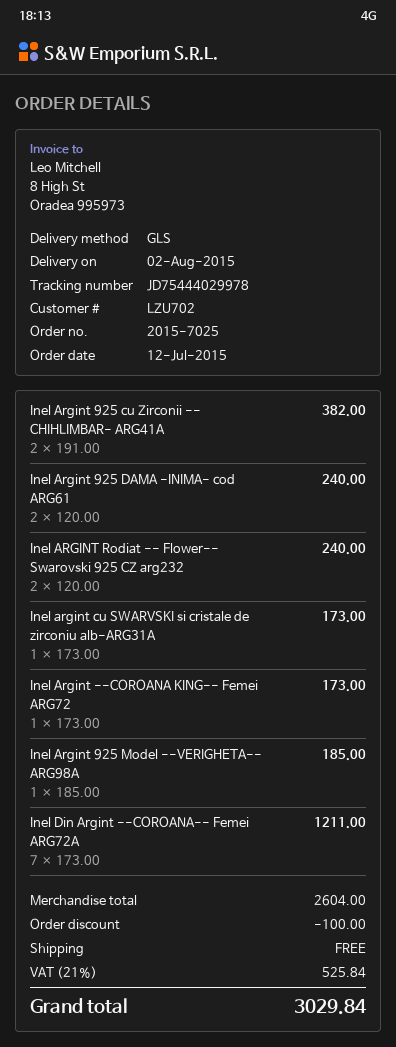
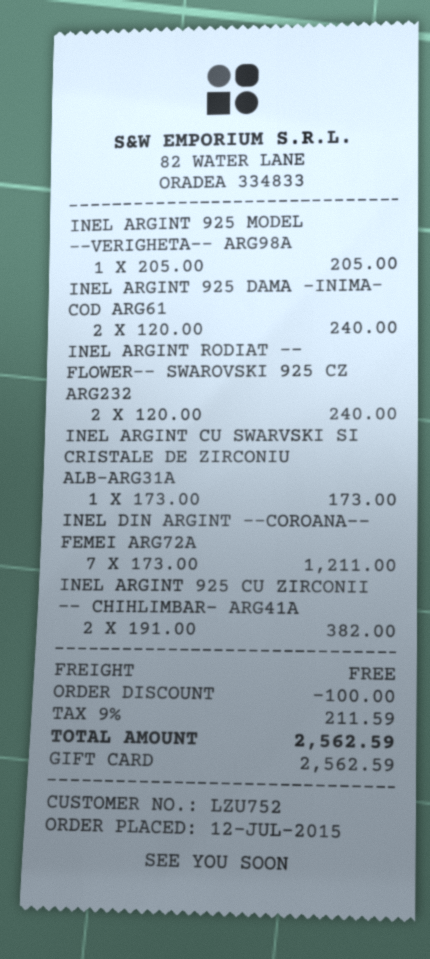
customer number: LZU702 -> LZU752
Inel Argint --COROANA KING-- Femei ARG72: 1 x 173.00 = 173.00 -> none
Inel Argint 925 Model --VERIGHETA-- ARG98A: 1 x 185.00 = 185.00 -> 1 x 205.00 = 205.00
tax: 21% = 525.84 -> 9% = 211.59
total: 3029.84 -> 2562.59

